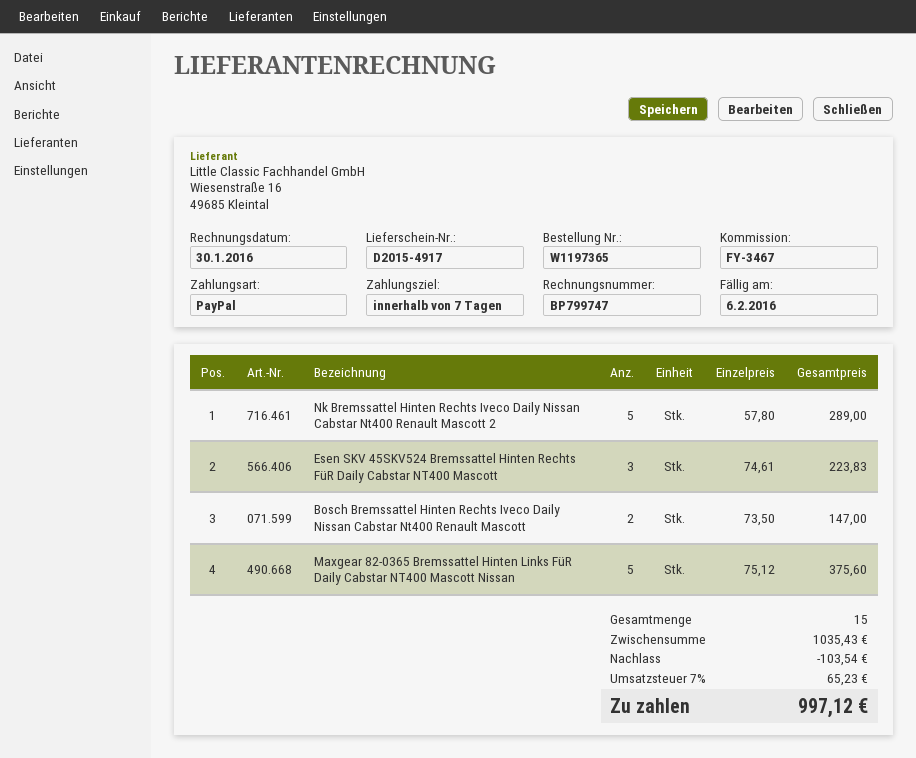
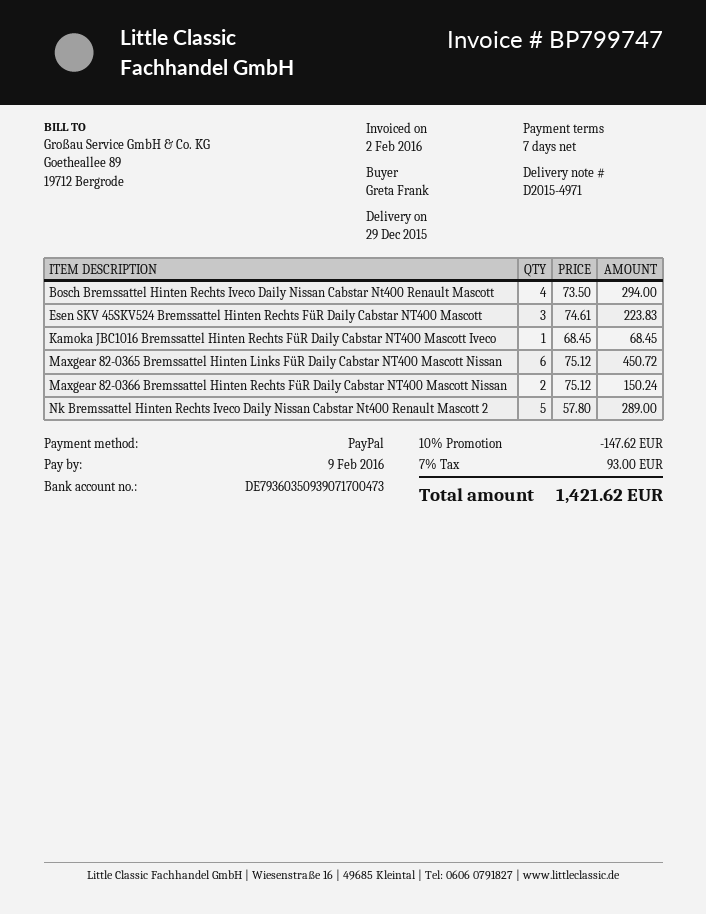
delivery note number: D2015-4917 -> D2015-4971
invoice date: 2016-01-30 -> 2016-02-02
due date: 2016-02-06 -> 2016-02-09
Bosch Bremssattel Hinten Rechts Iveco Daily Nissan Cabstar Nt400 Renault Mascott: 2 x 73.50 = 147.00 -> 4 x 73.50 = 294.00
Maxgear 82-0365 Bremssattel Hinten Links FüR Daily Cabstar NT400 Mascott Nissan: 5 x 75.12 = 375.60 -> 6 x 75.12 = 450.72
Kamoka JBC1016 Bremssattel Hinten Rechts FüR Daily Cabstar NT400 Mascott Iveco: none -> 1 x 68.45 = 68.45
Maxgear 82-0366 Bremssattel Hinten Rechts FüR Daily Cabstar NT400 Mascott Nissan: none -> 2 x 75.12 = 150.24
discount: 103.54 -> 147.62
tax: 7% = 65.23 -> 7% = 93.00
total: 997.12 -> 1421.62

